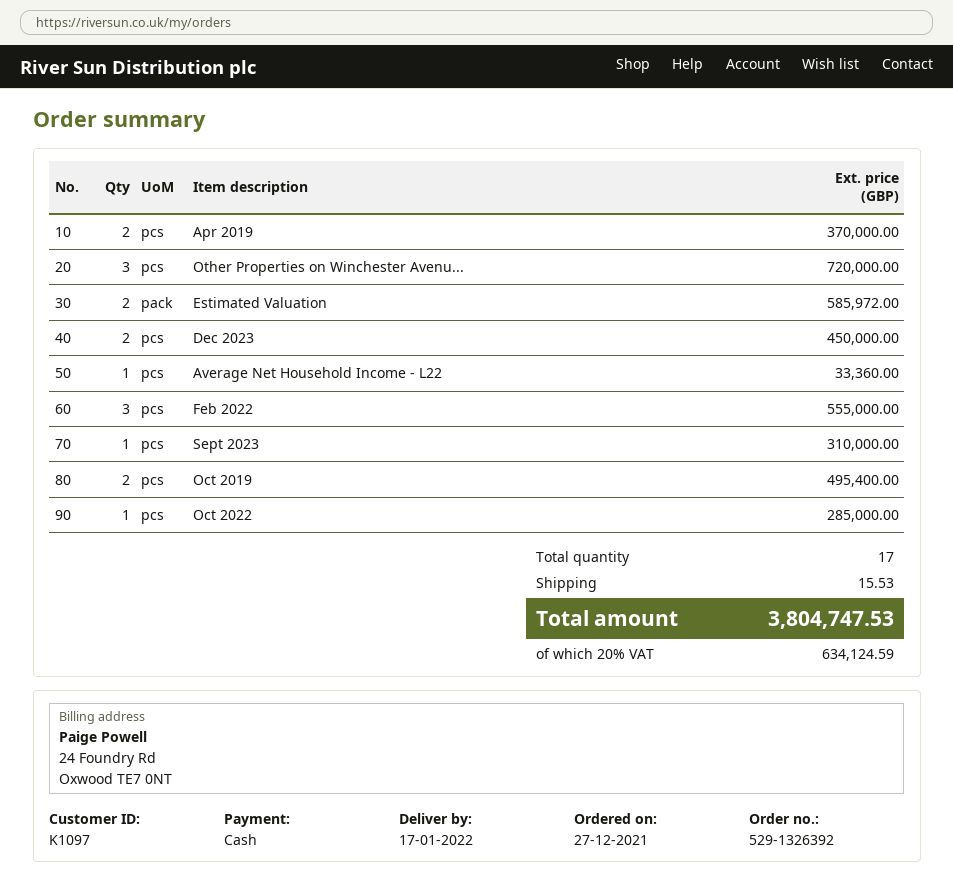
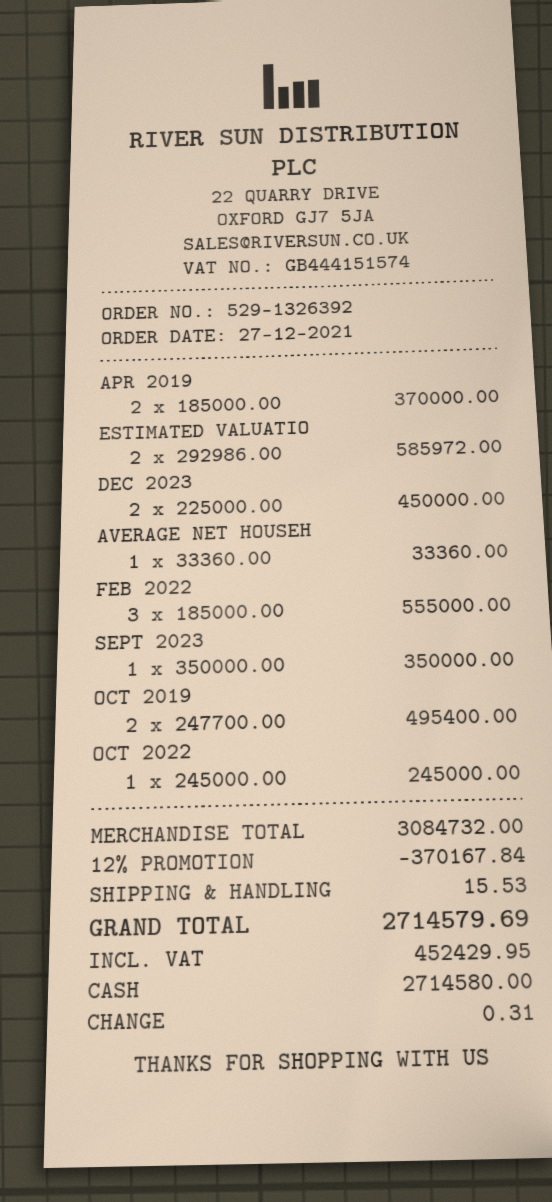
Other Properties on Winchester Avenu...: 3 for 720000.00 -> none
Sept 2023: 1 for 310000.00 -> 1 for 350000.00
Oct 2022: 1 for 285000.00 -> 1 for 245000.00
discount: none -> 12% = 370167.84
tax: 634124.59 -> 452429.95
total: 3804747.53 -> 2714579.69

